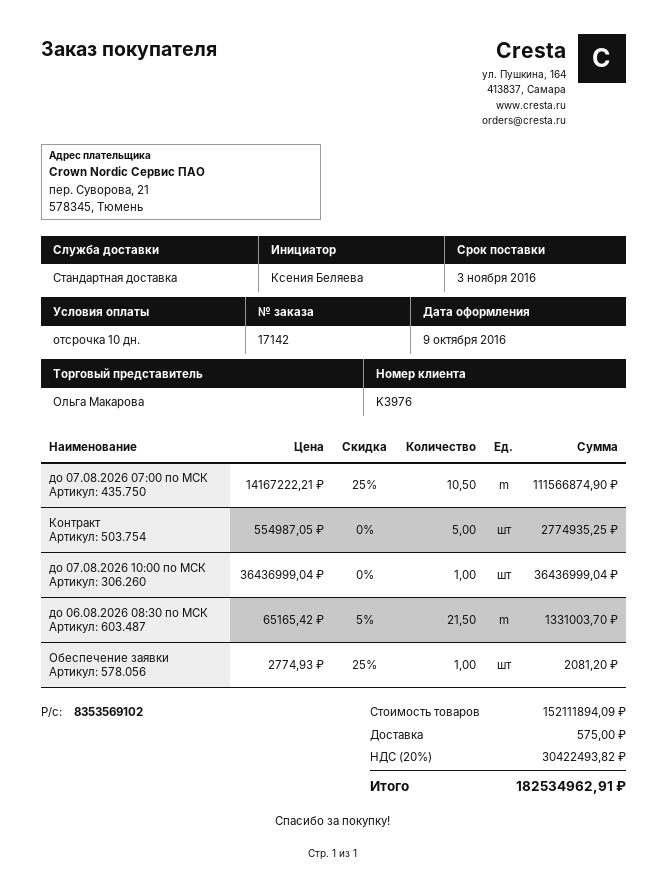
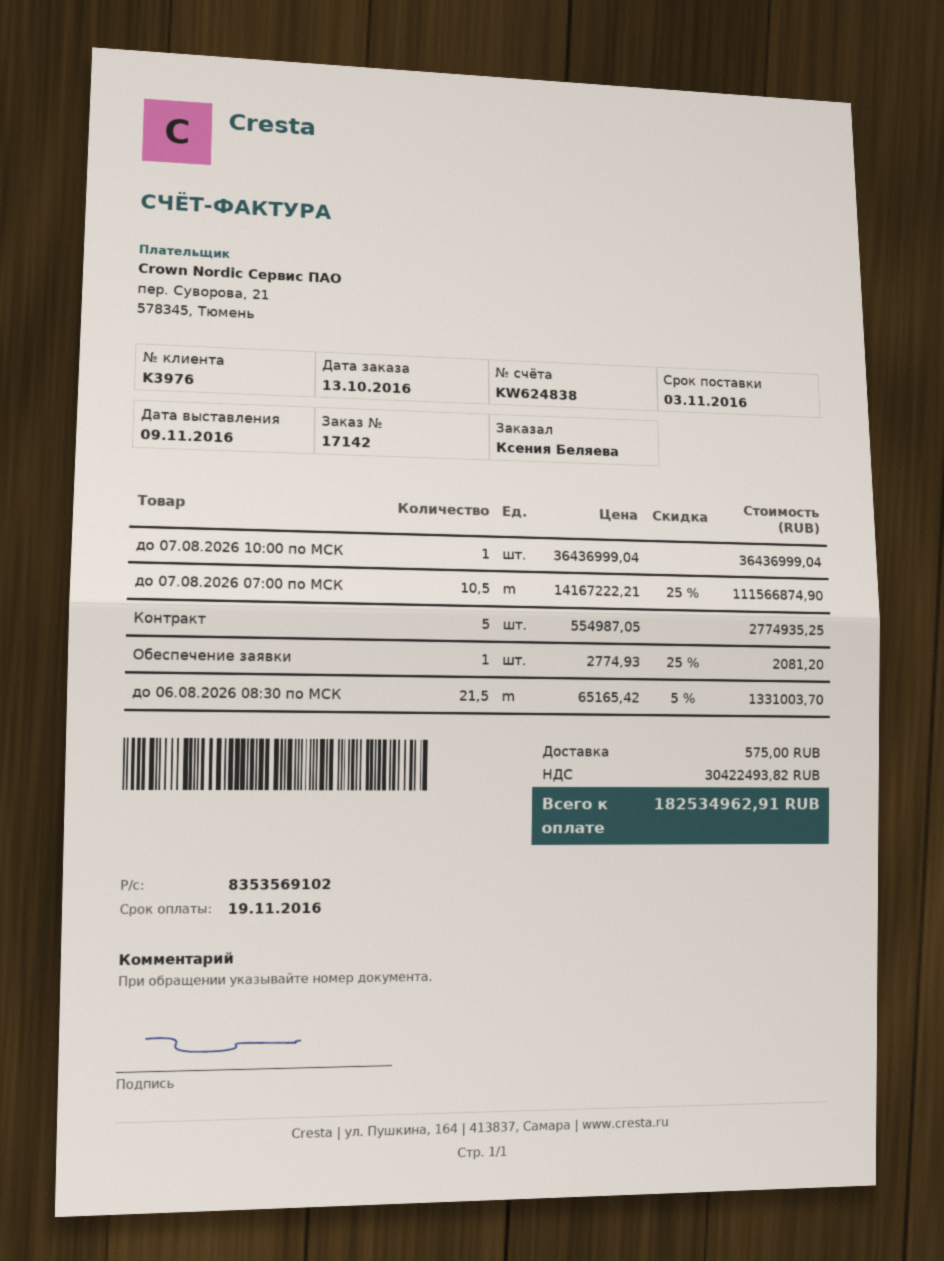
order date: 2016-10-09 -> 2016-10-13

